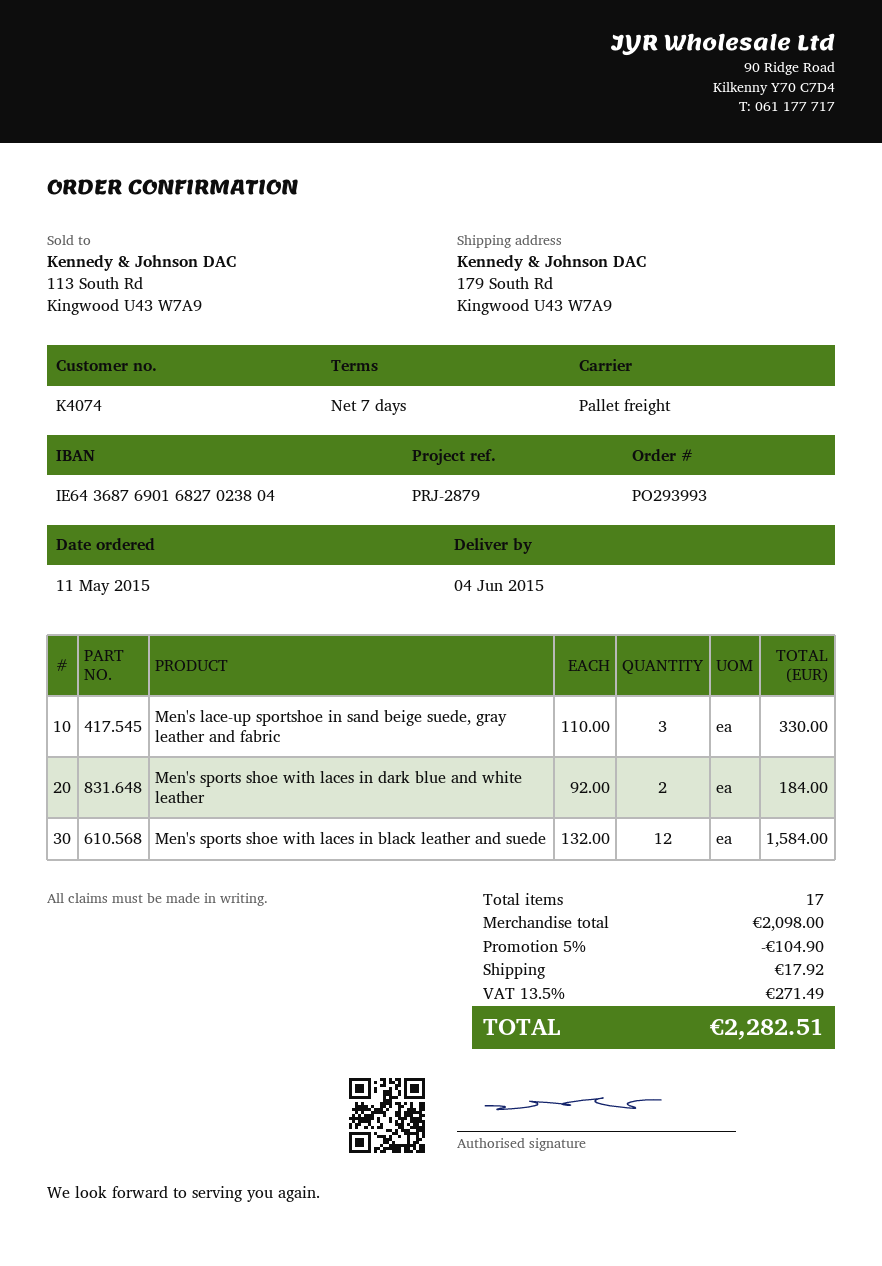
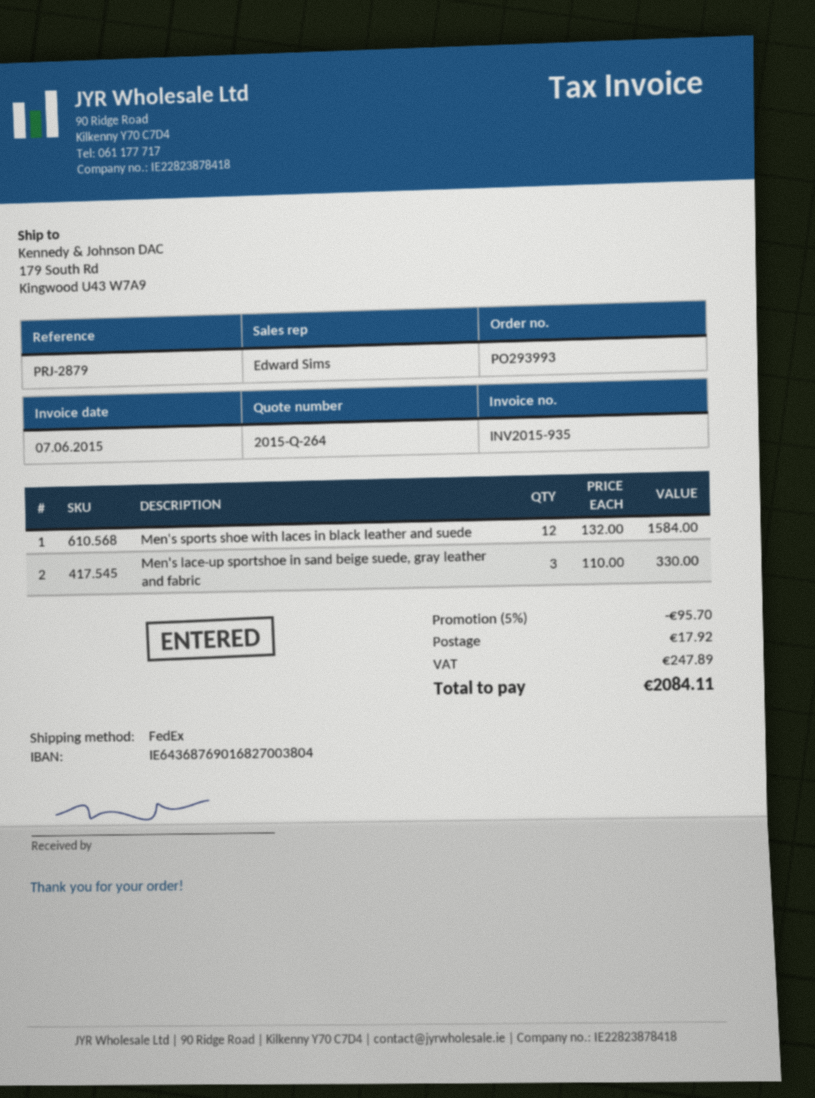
bank account: IE64368769016827023804 -> IE64368769016827003804
shipping method: pallet freight -> FedEx
Men's sports shoe with laces in dark blue and white leather: 2 x 92.00 = 184.00 -> none
discount: 5% = 104.90 -> 5% = 95.70
tax: 271.49 -> 247.89
total: 2282.51 -> 2084.11

